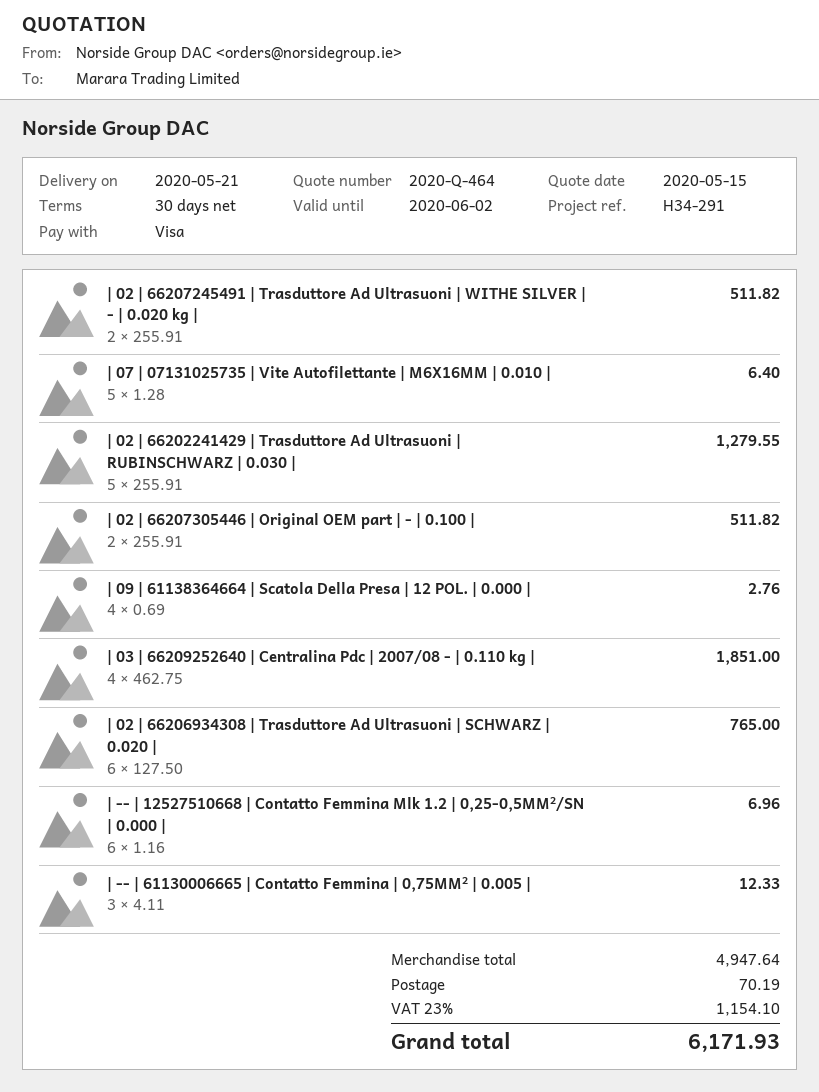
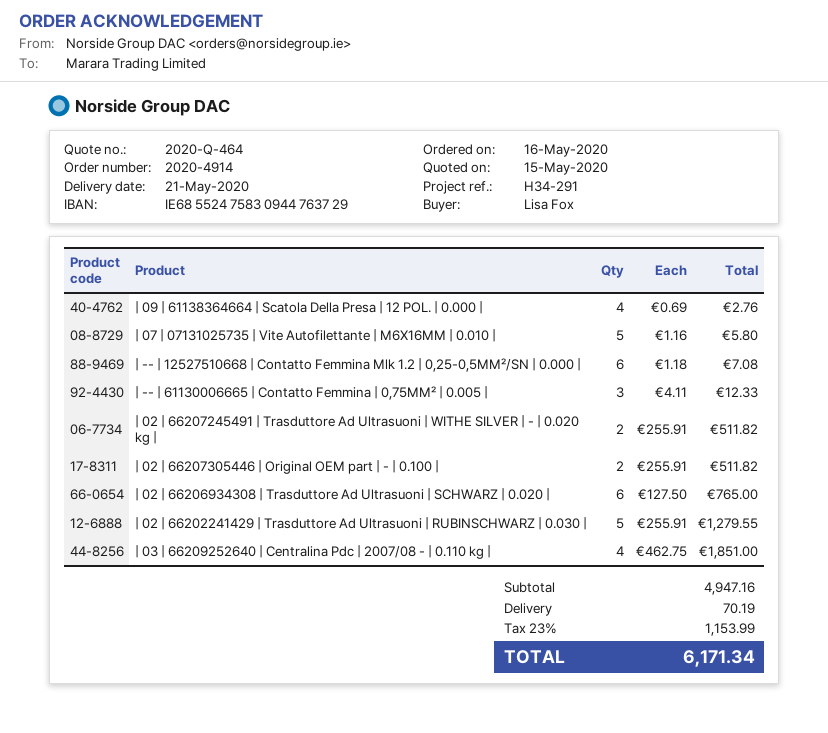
| 07 | 07131025735 | Vite Autofilettante | M6X16MM | 0.010 |: 5 x 1.28 = 6.40 -> 5 x 1.16 = 5.80
| -- | 12527510668 | Contatto Femmina Mlk 1.2 | 0,25-0,5MM²/SN | 0.000 |: 6 x 1.16 = 6.96 -> 6 x 1.18 = 7.08
subtotal: 4947.64 -> 4947.16
tax: 23% = 1154.10 -> 23% = 1153.99
total: 6171.93 -> 6171.34

